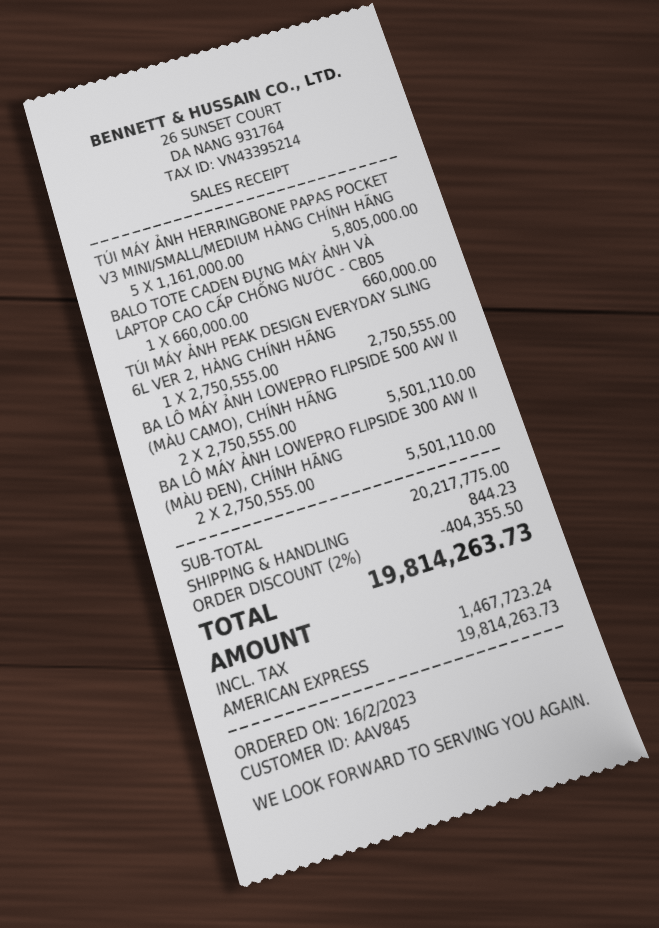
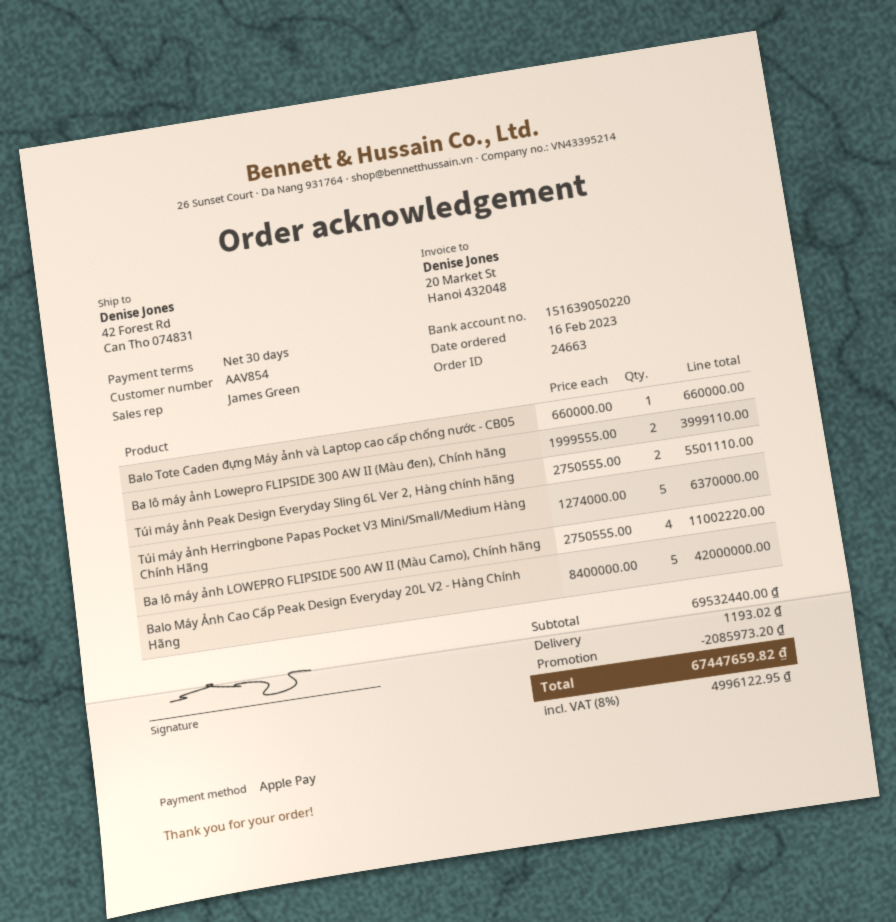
customer number: AAV845 -> AAV854
payment method: American Express -> Apple Pay
TÚI MÁY ẢNH HERRINGBONE PAPAS POCKET V3 MINI/SMALL/MEDIUM HÀNG CHÍNH HÃNG: 5 x 1161000.00 = 5805000.00 -> 5 x 1274000.00 = 6370000.00
TÚI MÁY ẢNH PEAK DESIGN EVERYDAY SLING 6L VER 2, HÀNG CHÍNH HÃNG: 1 x 2750555.00 = 2750555.00 -> 2 x 2750555.00 = 5501110.00
BA LÔ MÁY ẢNH LOWEPRO FLIPSIDE 500 AW II (MÀU CAMO), CHÍNH HÃNG: 2 x 2750555.00 = 5501110.00 -> 4 x 2750555.00 = 11002220.00
BA LÔ MÁY ẢNH LOWEPRO FLIPSIDE 300 AW II (MÀU ĐEN), CHÍNH HÃNG: 2 x 2750555.00 = 5501110.00 -> 2 x 1999555.00 = 3999110.00
Balo Máy Ảnh Cao Cấp Peak Design Everyday 20L V2 - Hàng Chính Hãng: none -> 5 x 8400000.00 = 42000000.00
subtotal: 20217775.00 -> 69532440.00
discount: 404355.50 -> 2085973.20
shipping: 844.23 -> 1193.02
tax: 1467723.24 -> 4996122.95
total: 19814263.73 -> 67447659.82

